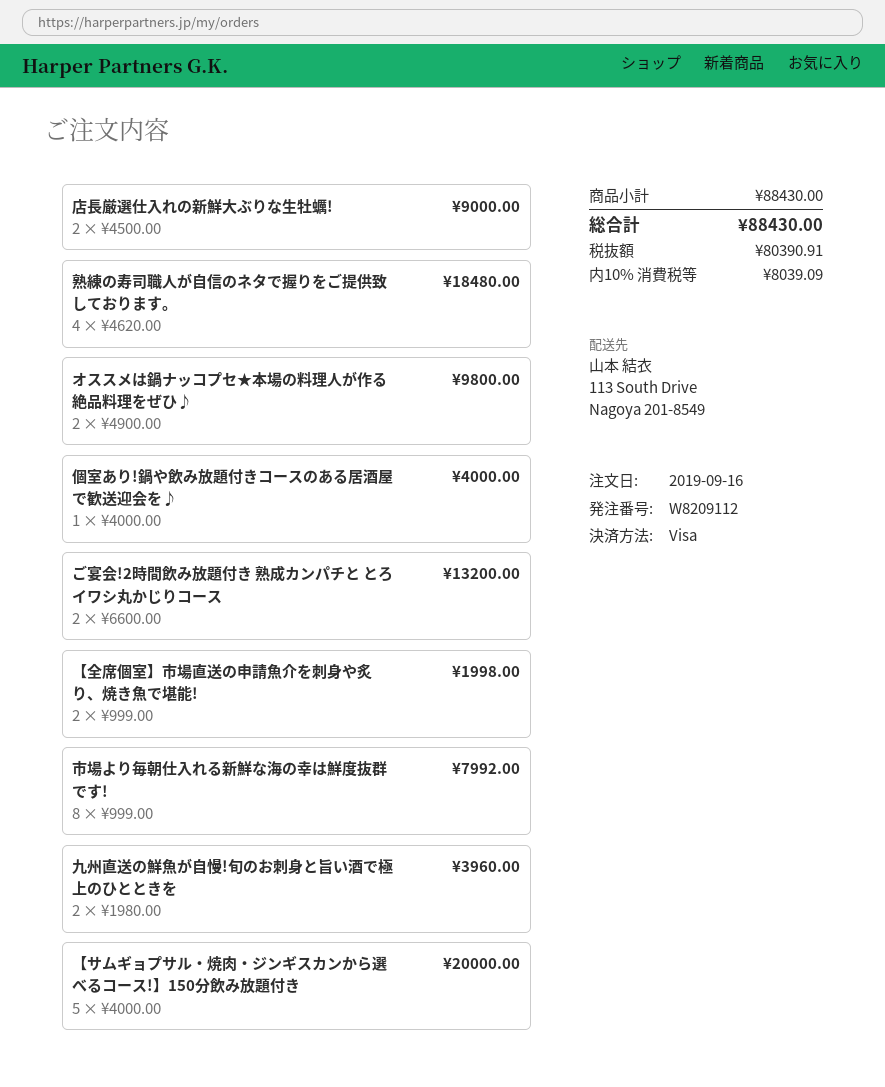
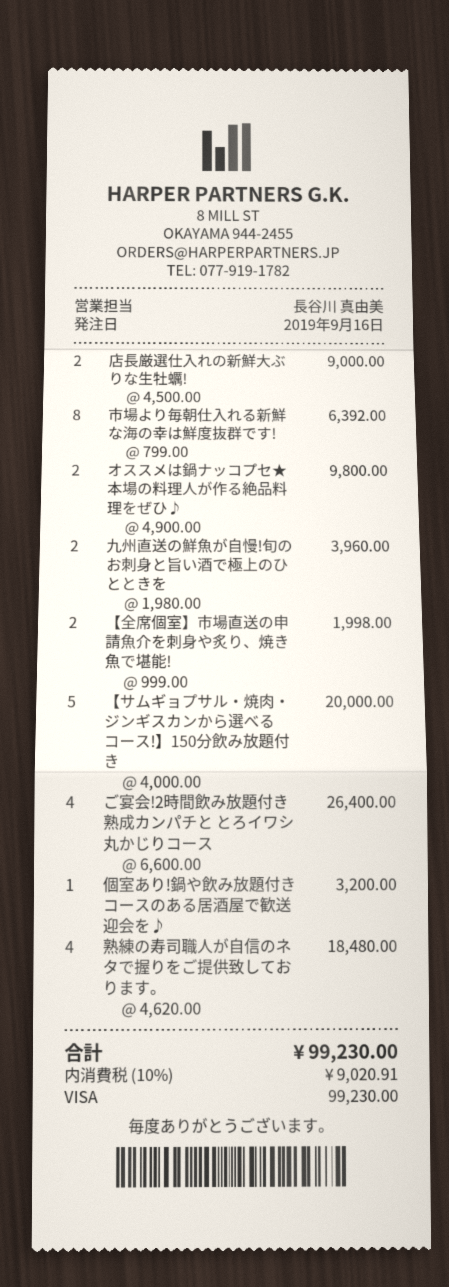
個室あり!鍋や飲み放題付きコースのある居酒屋で歓送迎会を♪: 1 x 4000.00 = 4000.00 -> 1 x 3200.00 = 3200.00
ご宴会!2時間飲み放題付き 熟成カンパチと とろイワシ丸かじりコース: 2 x 6600.00 = 13200.00 -> 4 x 6600.00 = 26400.00
市場より毎朝仕入れる新鮮な海の幸は鮮度抜群です!: 8 x 999.00 = 7992.00 -> 8 x 799.00 = 6392.00
tax: 10% = 8039.09 -> 10% = 9020.91
total: 88430.00 -> 99230.00

